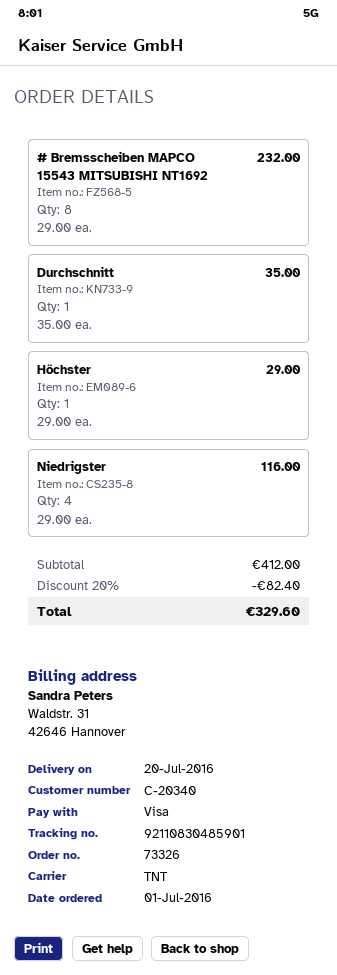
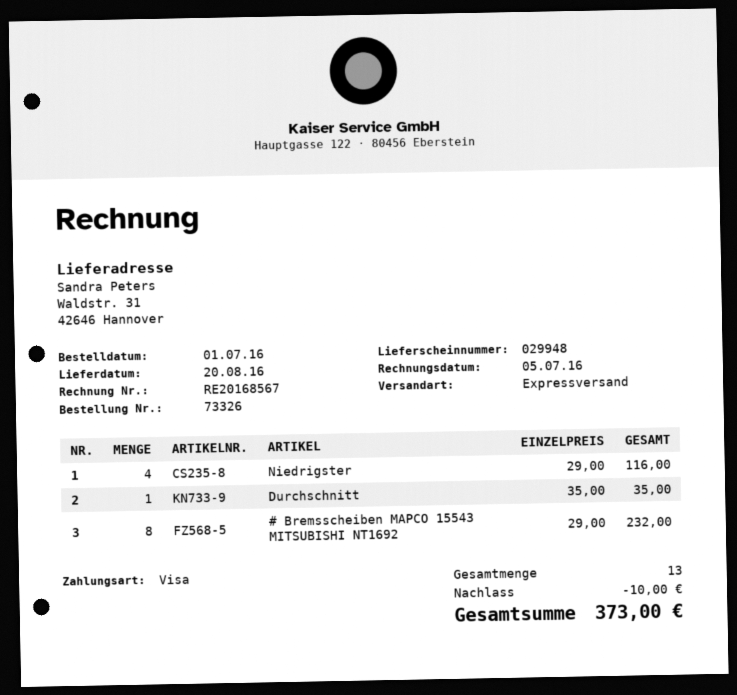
delivery date: 2016-07-20 -> 2016-08-20
shipping method: TNT -> express
Höchster: 1 x 29.00 = 29.00 -> none
discount: 82.40 -> 10.00
total: 329.60 -> 373.00

